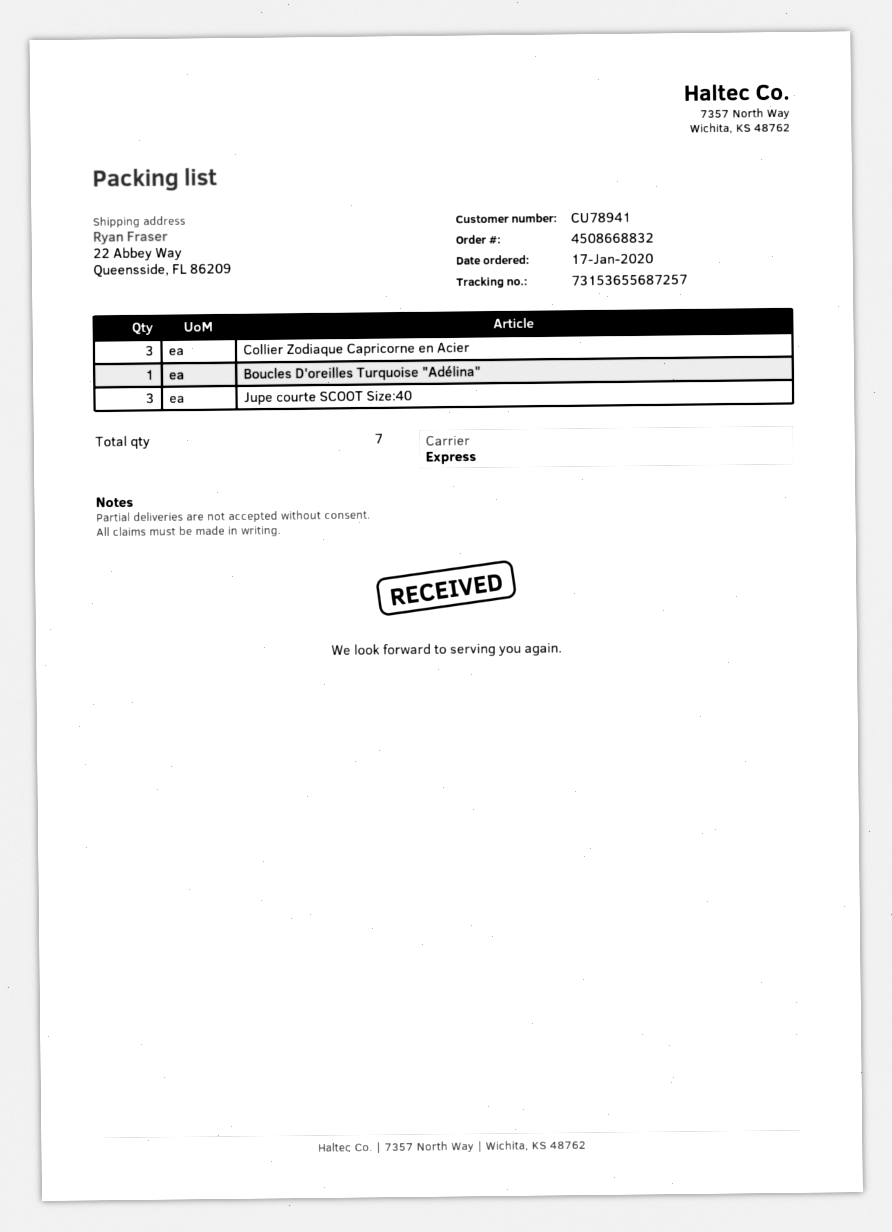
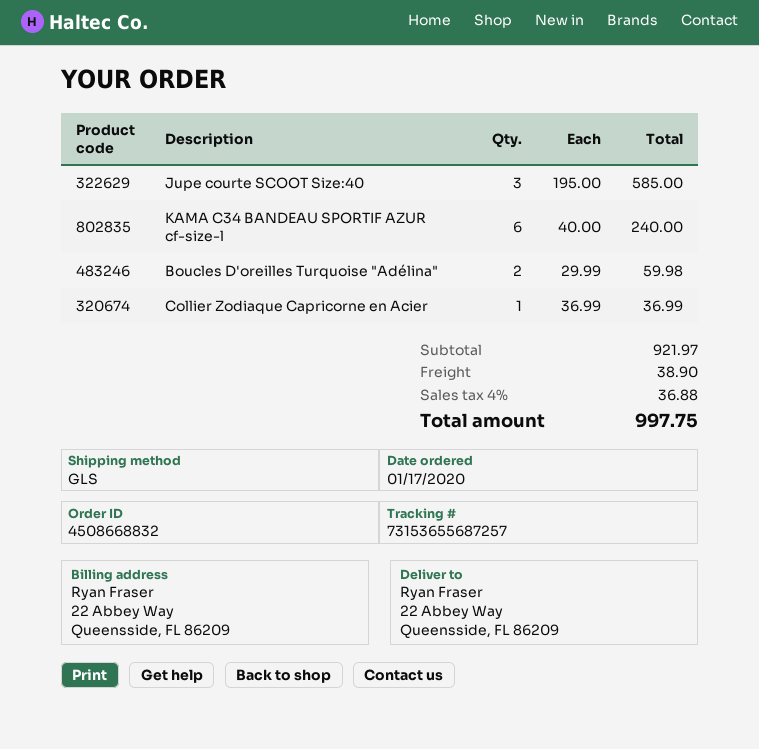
shipping method: express -> GLS
Collier Zodiaque Capricorne en Acier: 3 -> 1
Boucles D'oreilles Turquoise "Adélina": 1 -> 2
KAMA C34 BANDEAU SPORTIF AZUR cf-size-l: none -> 6

